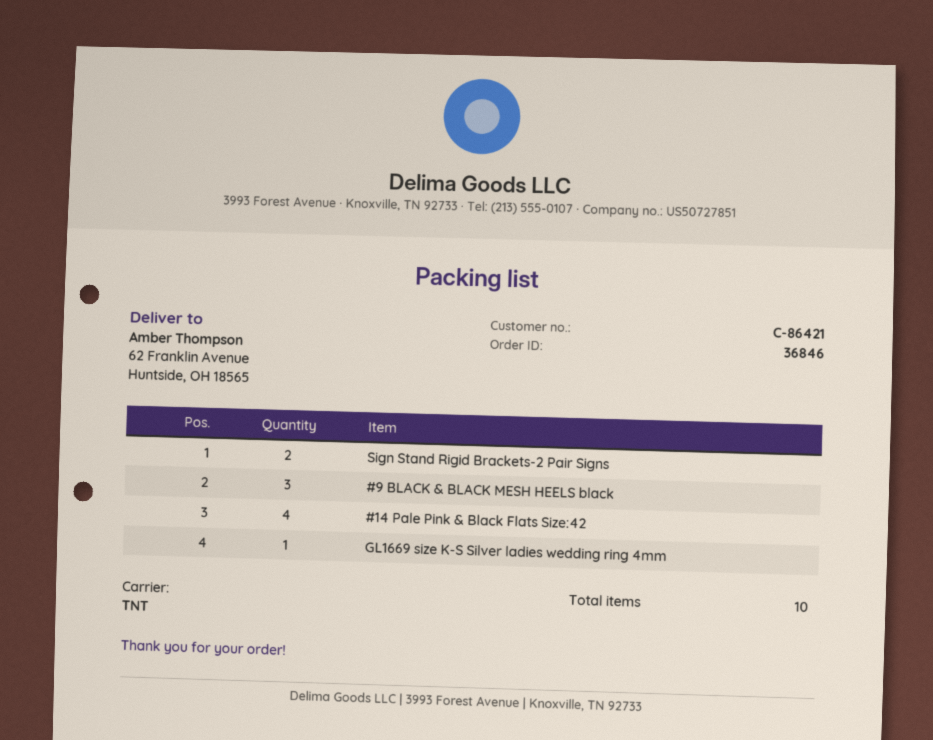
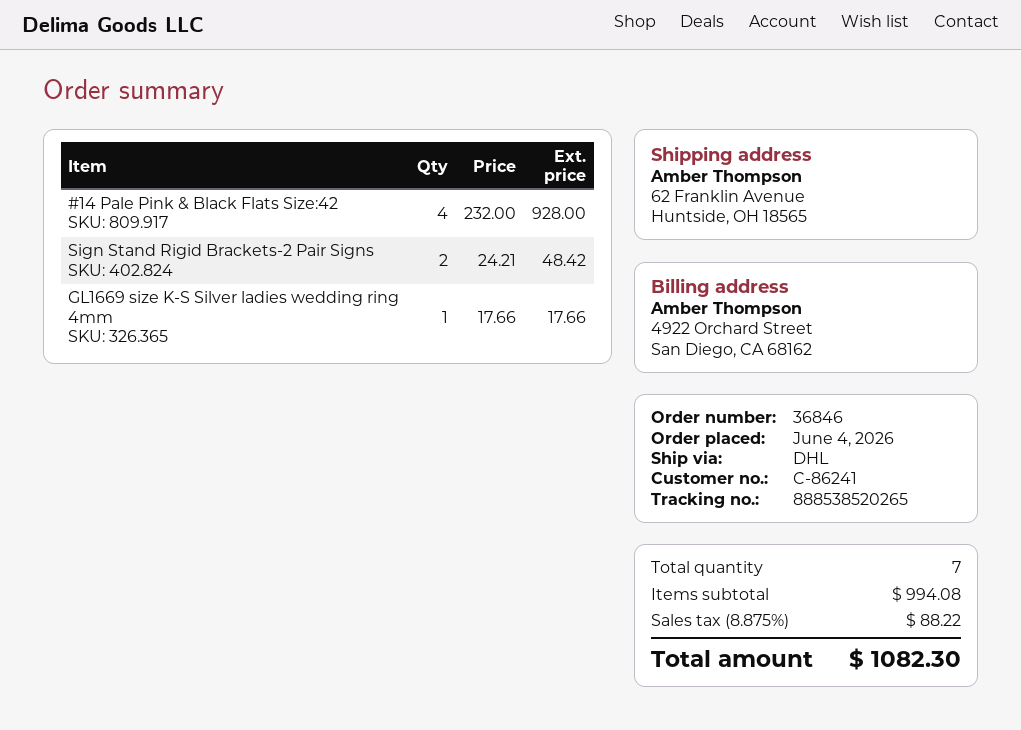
customer number: C-86421 -> C-86241
shipping method: TNT -> DHL
#9 BLACK & BLACK MESH HEELS black: 3 -> none
total quantity: 10 -> 7

